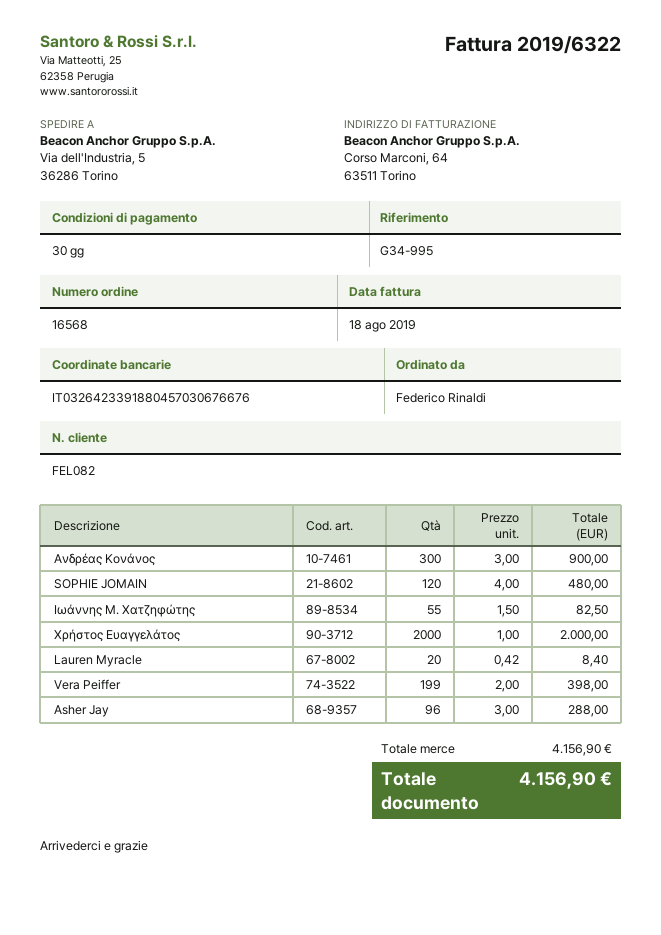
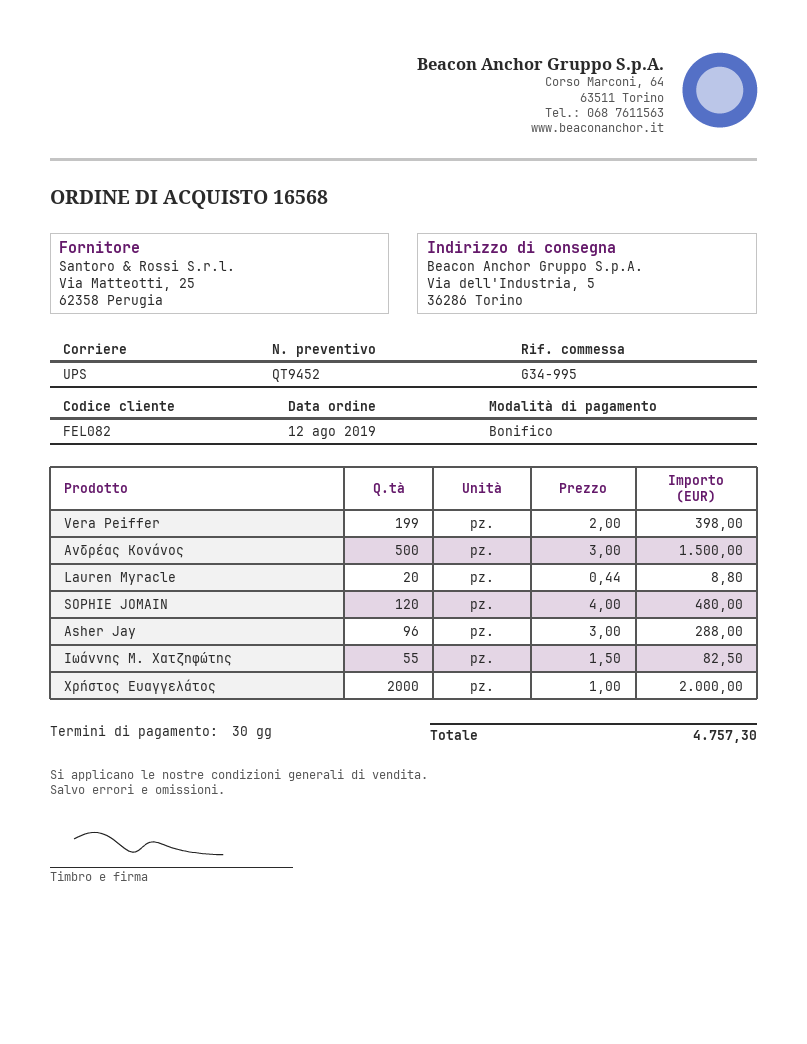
Ανδρέας Κονάνος: 300 x 3.00 = 900.00 -> 500 x 3.00 = 1500.00
Lauren Myracle: 20 x 0.42 = 8.40 -> 20 x 0.44 = 8.80
total: 4156.90 -> 4757.30

